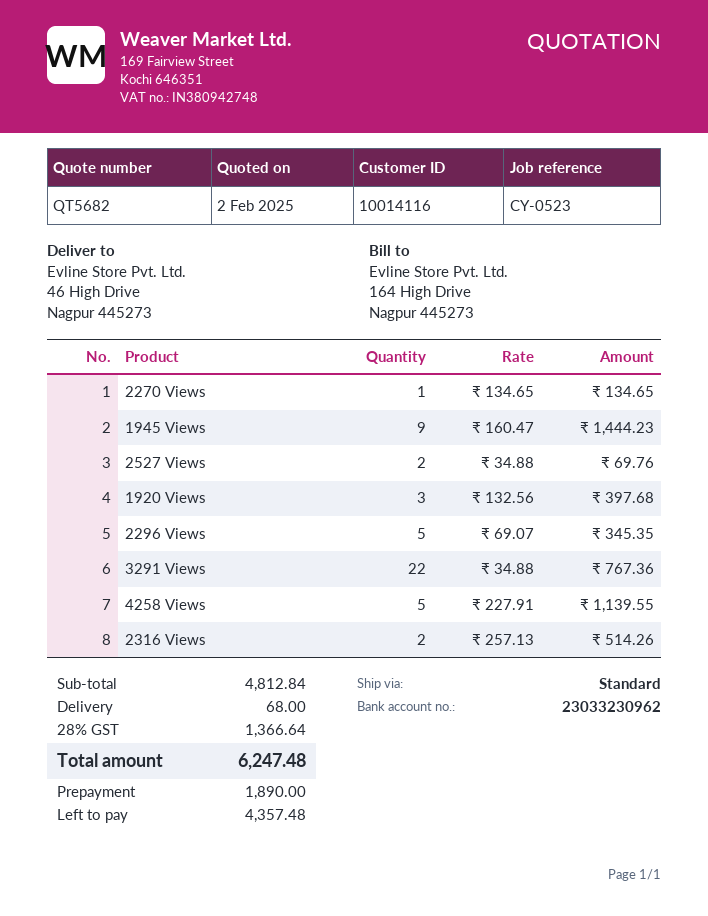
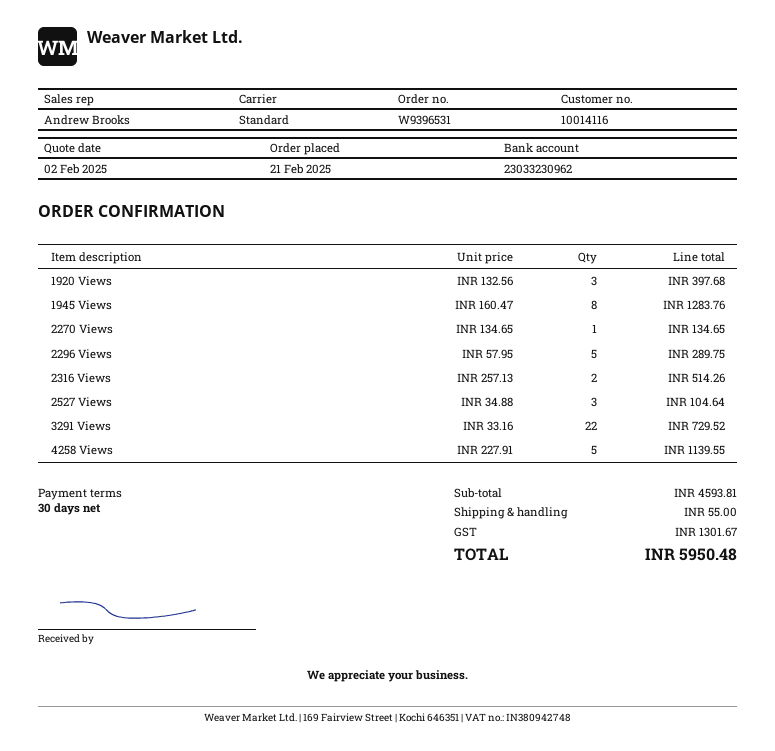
1945 Views: 9 x 160.47 = 1444.23 -> 8 x 160.47 = 1283.76
2527 Views: 2 x 34.88 = 69.76 -> 3 x 34.88 = 104.64
2296 Views: 5 x 69.07 = 345.35 -> 5 x 57.95 = 289.75
3291 Views: 22 x 34.88 = 767.36 -> 22 x 33.16 = 729.52
subtotal: 4812.84 -> 4593.81
shipping: 68.00 -> 55.00
tax: 1366.64 -> 1301.67
total: 6247.48 -> 5950.48

